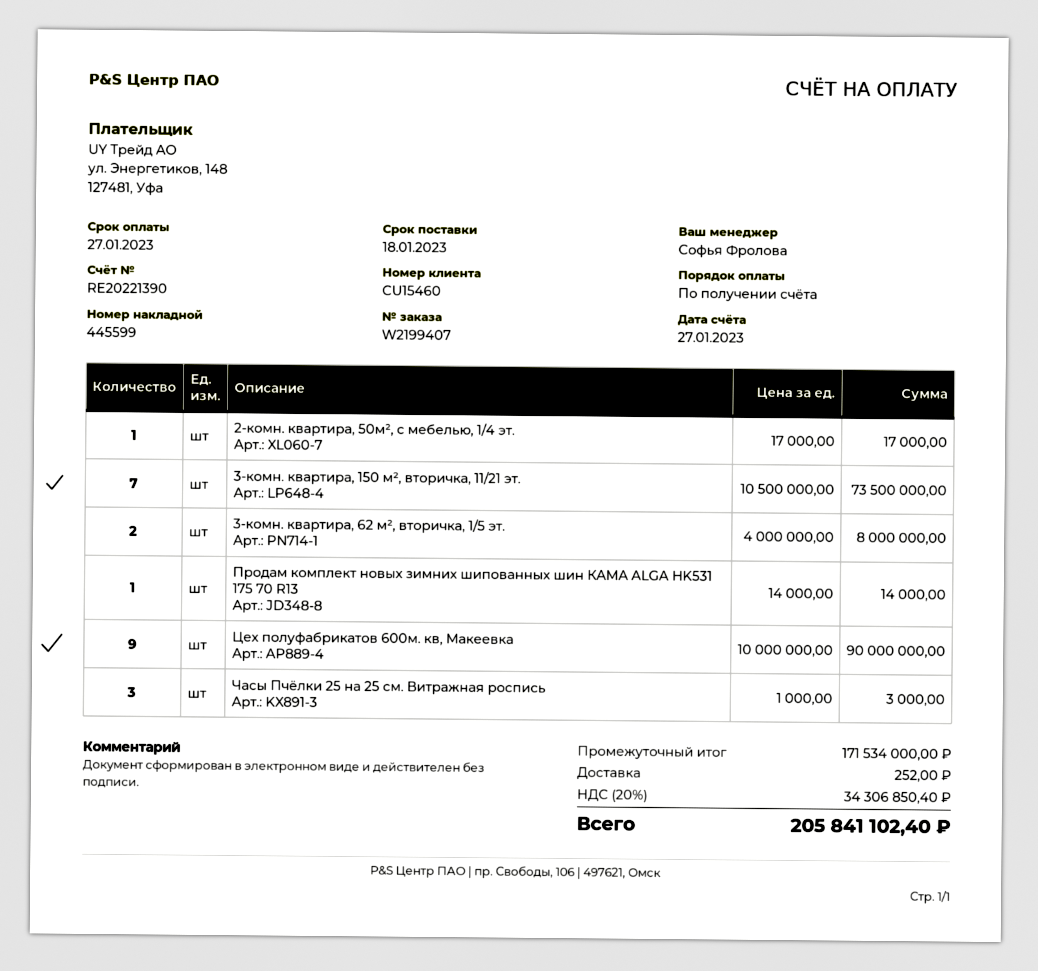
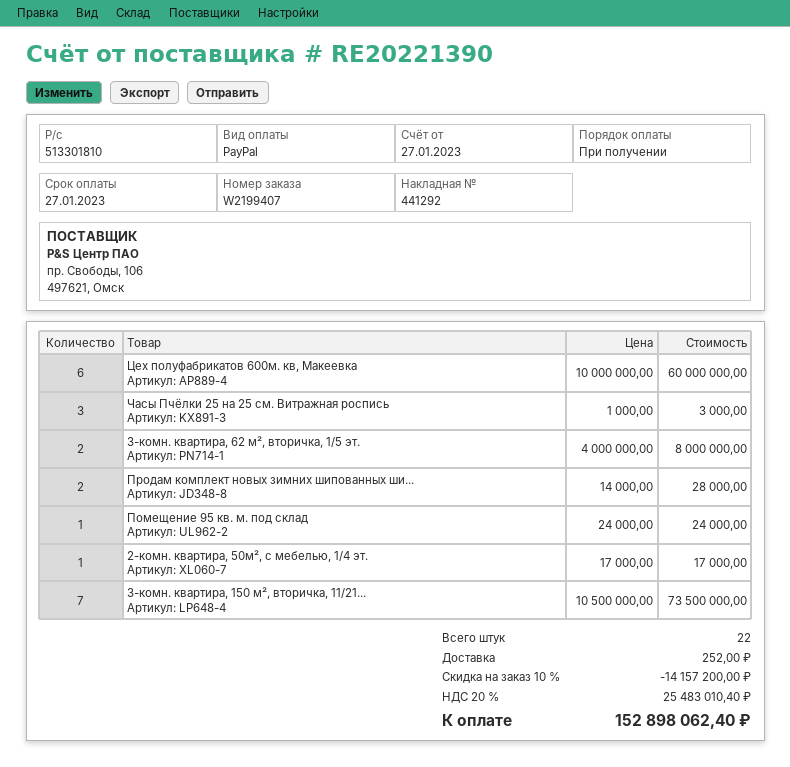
delivery note number: 445599 -> 441292
Продам комплект новых зимних шипованных шин КАМА ALGA HK531 175 70 R13: 1 x 14000.00 = 14000.00 -> 2 x 14000.00 = 28000.00
Цех полуфабрикатов 600м. кв, Макеевка: 9 x 10000000.00 = 90000000.00 -> 6 x 10000000.00 = 60000000.00
Помещение 95 кв. м. под склад: none -> 1 x 24000.00 = 24000.00
discount: none -> 10% = 14157200.00
tax: 20% = 34306850.40 -> 20% = 25483010.40
total: 205841102.40 -> 152898062.40

